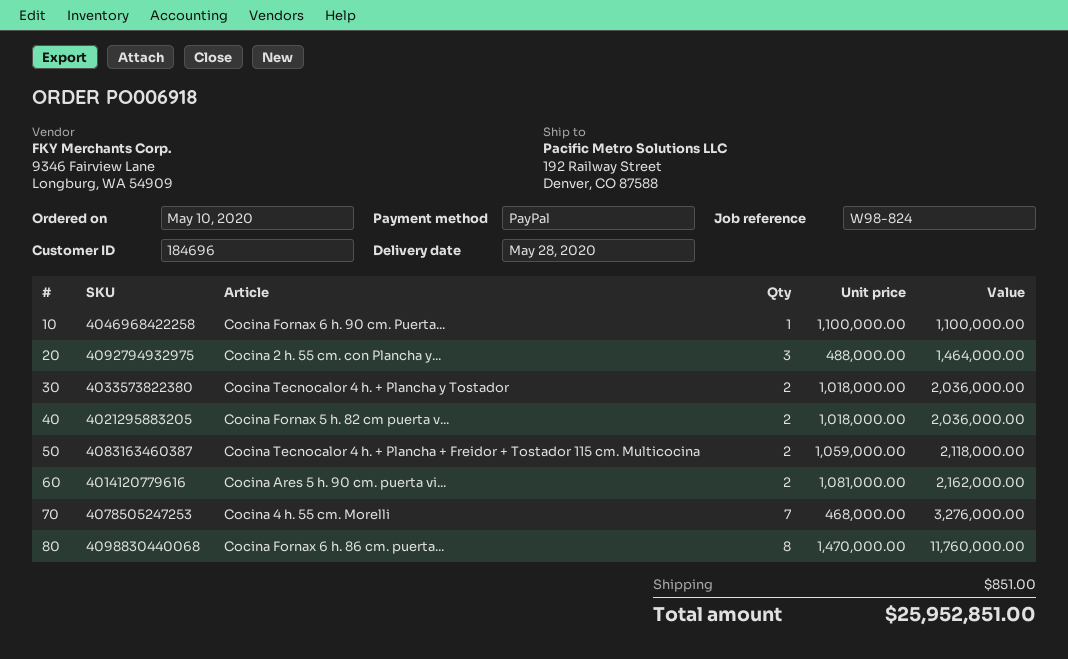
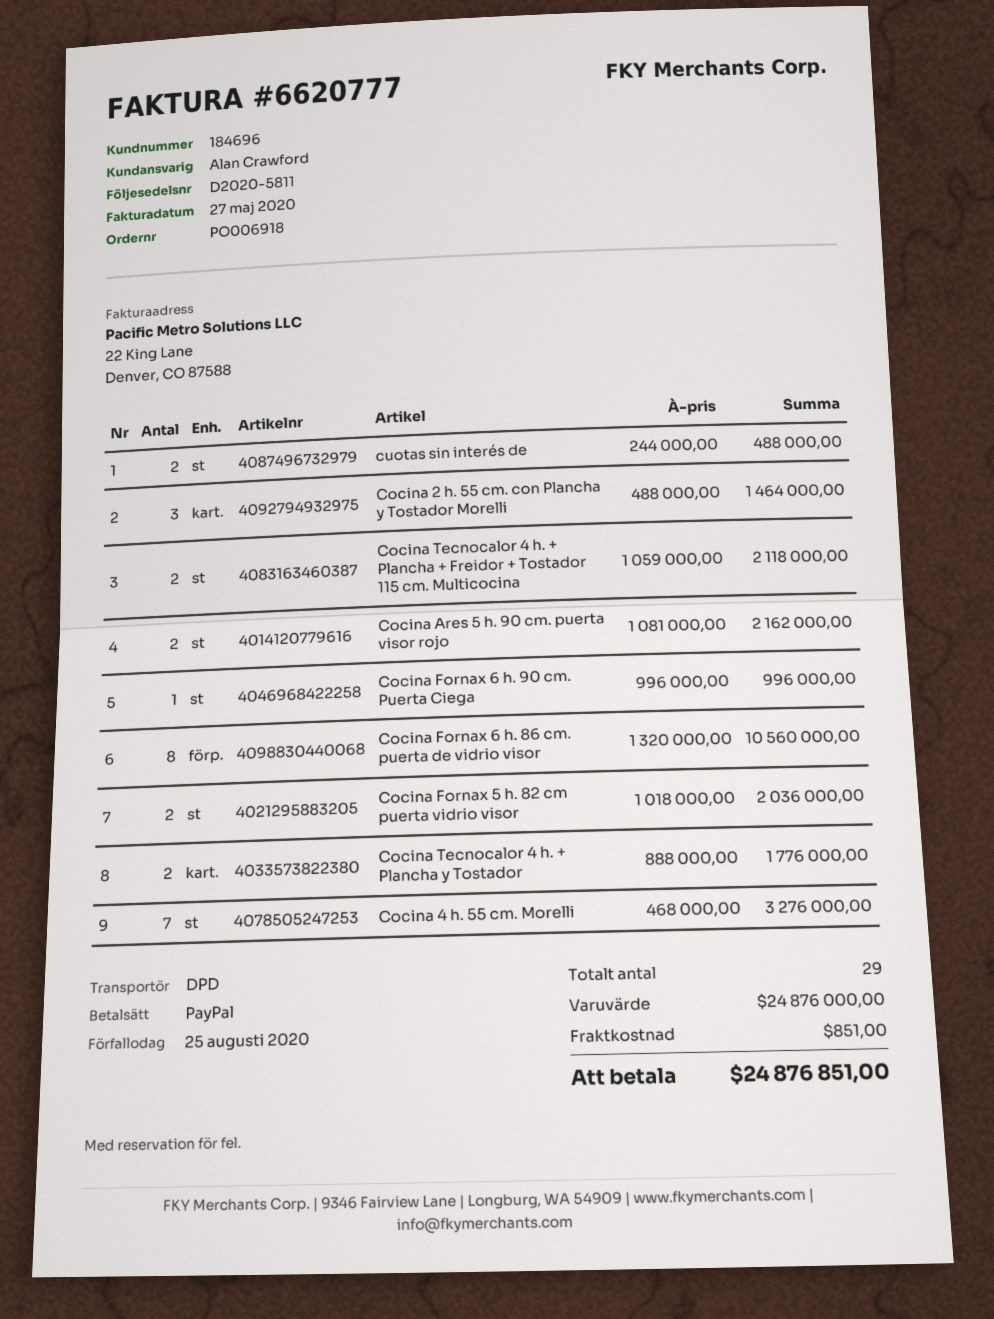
Cocina Fornax 6 h. 90 cm. Puerta...: 1 x 1100000.00 = 1100000.00 -> 1 x 996000.00 = 996000.00
Cocina Tecnocalor 4 h. + Plancha y Tostador: 2 x 1018000.00 = 2036000.00 -> 2 x 888000.00 = 1776000.00
Cocina Fornax 6 h. 86 cm. puerta...: 8 x 1470000.00 = 11760000.00 -> 8 x 1320000.00 = 10560000.00
cuotas sin interés de: none -> 2 x 244000.00 = 488000.00
total: 25952851.00 -> 24876851.00

